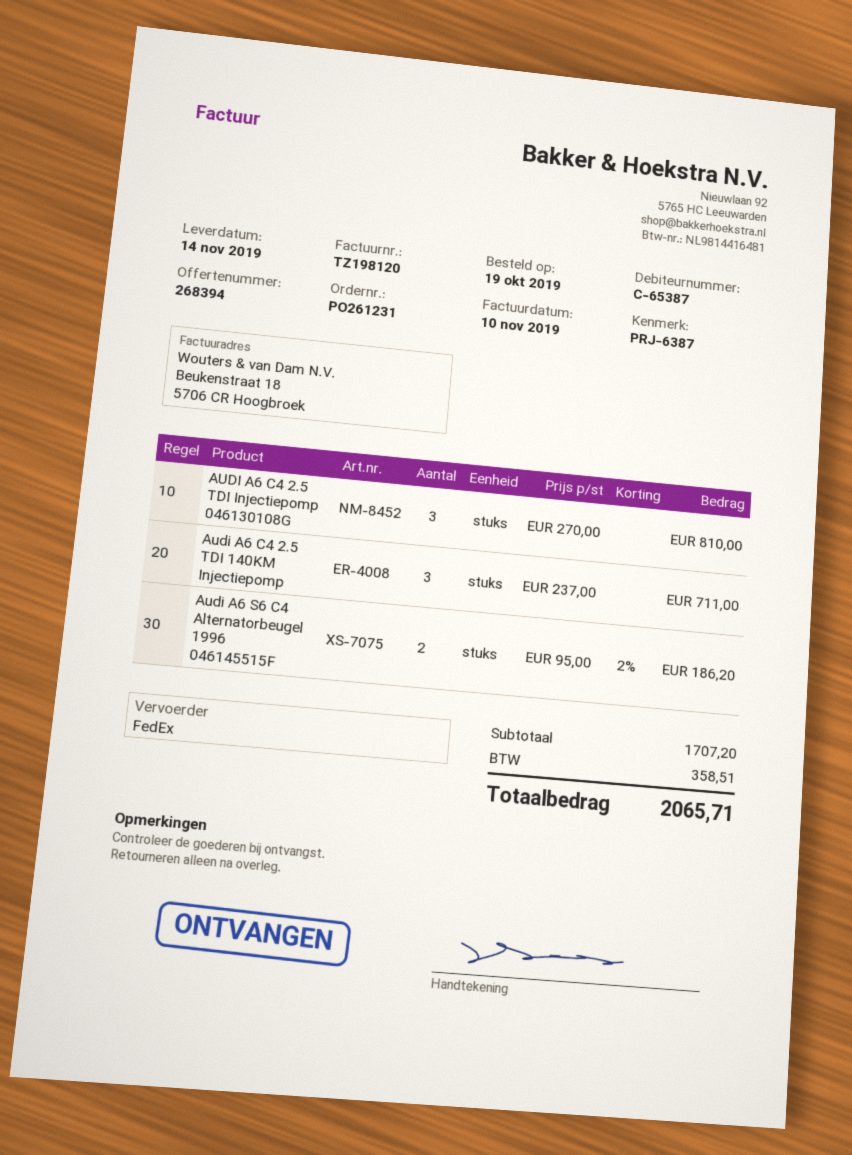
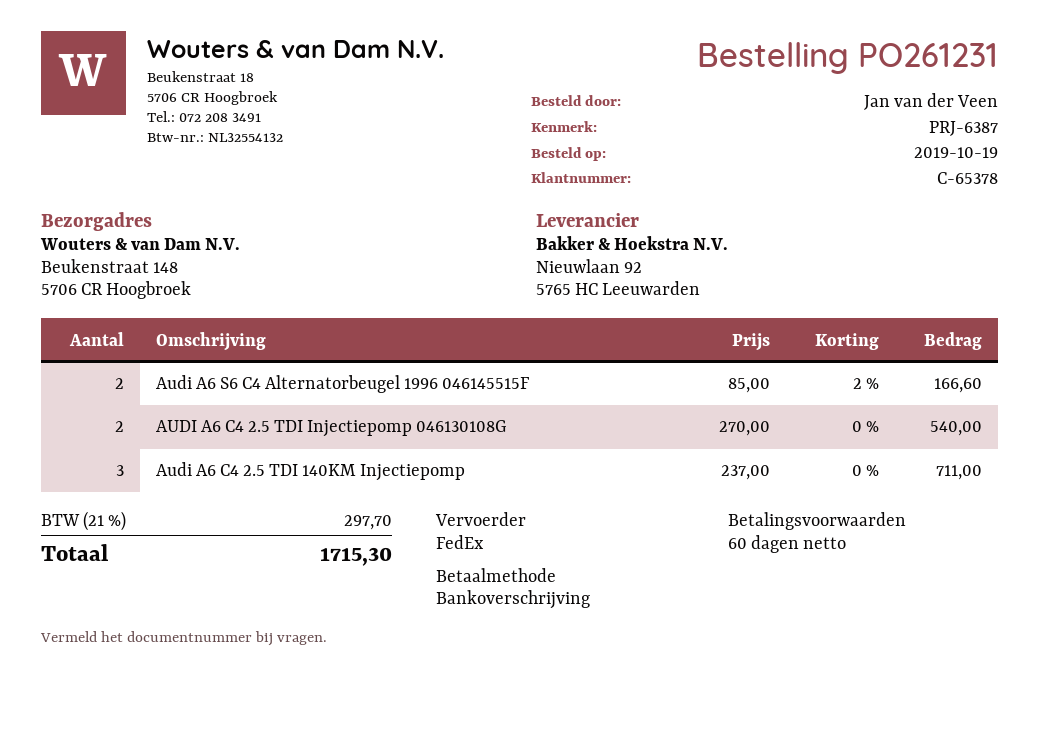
customer number: C-65387 -> C-65378
AUDI A6 C4 2.5 TDI Injectiepomp 046130108G: 3 x 270.00 = 810.00 -> 2 x 270.00 = 540.00
Audi A6 S6 C4 Alternatorbeugel 1996 046145515F: 2 x 95.00 - 2% = 186.20 -> 2 x 85.00 - 2% = 166.60
tax: 358.51 -> 297.70
total: 2065.71 -> 1715.30

